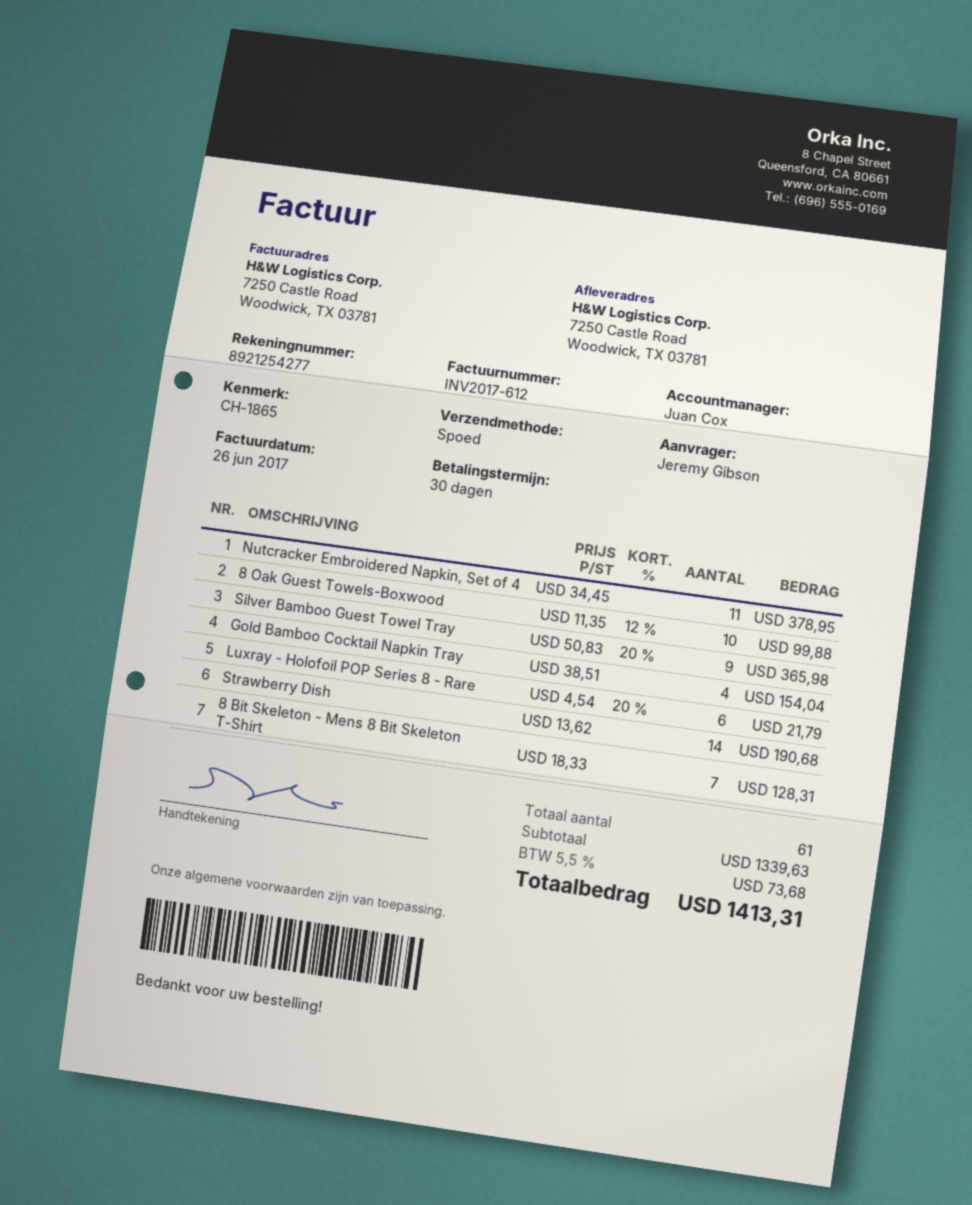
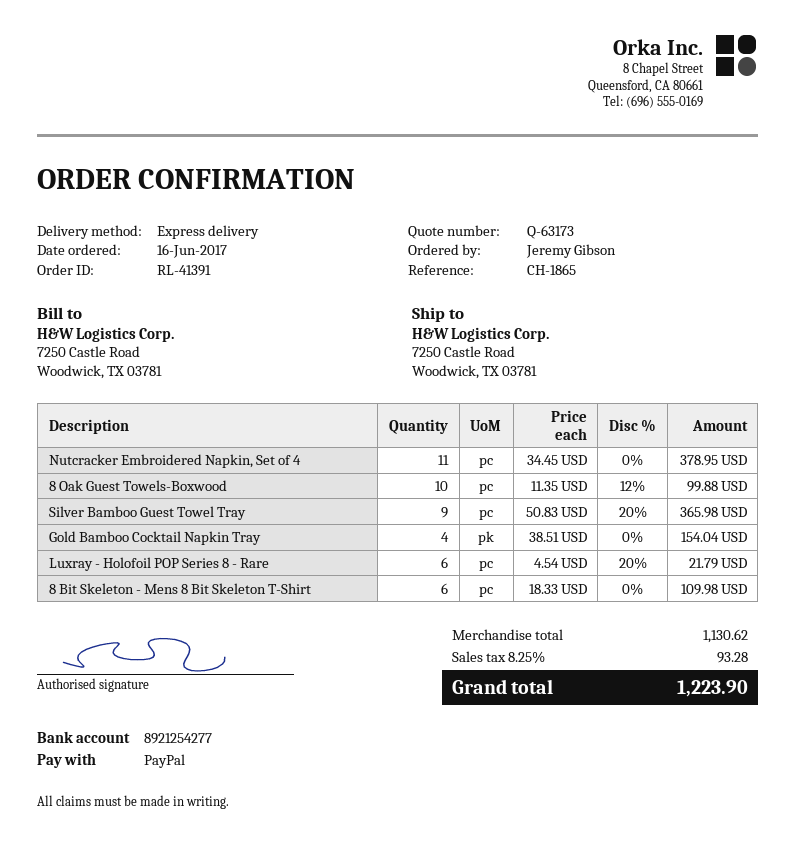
Strawberry Dish: 14 x 13.62 = 190.68 -> none
8 Bit Skeleton - Mens 8 Bit Skeleton T-Shirt: 7 x 18.33 = 128.31 -> 6 x 18.33 = 109.98
subtotal: 1339.63 -> 1130.62
tax: 5.5% = 73.68 -> 8.25% = 93.28
total: 1413.31 -> 1223.90

